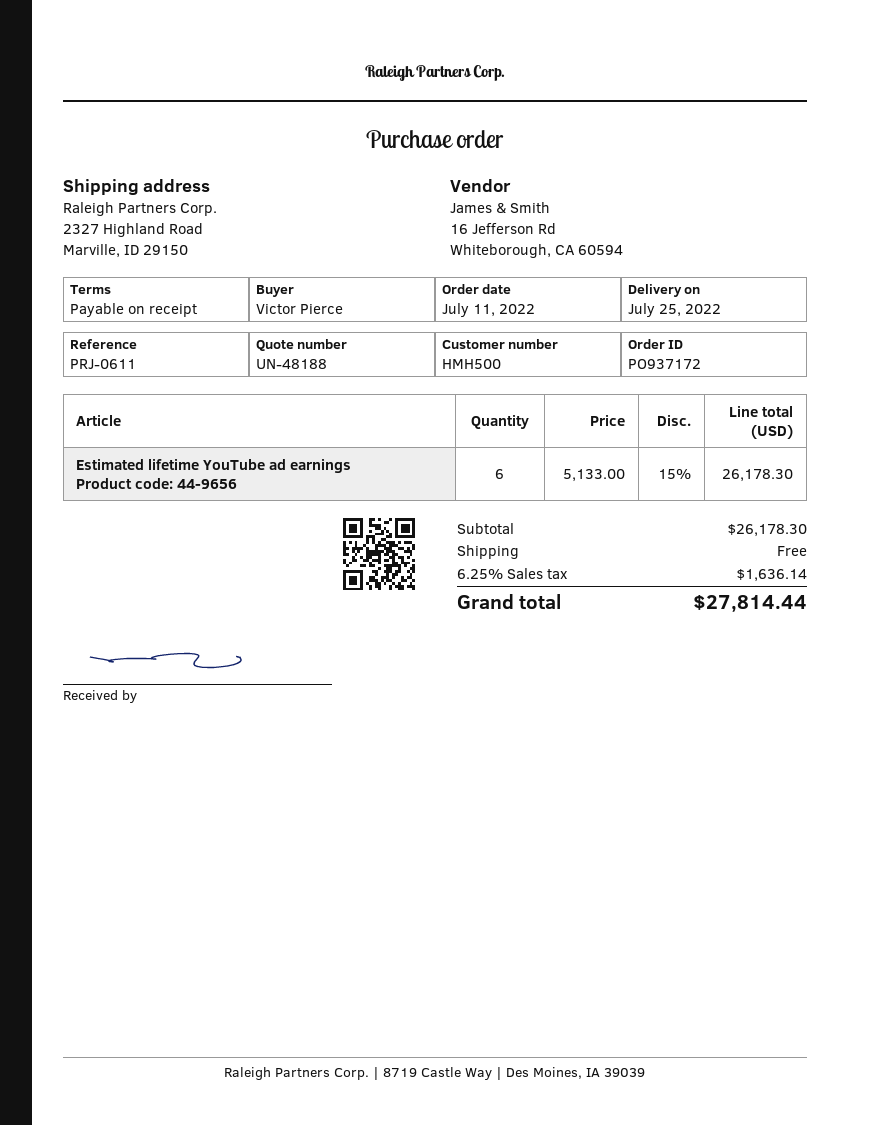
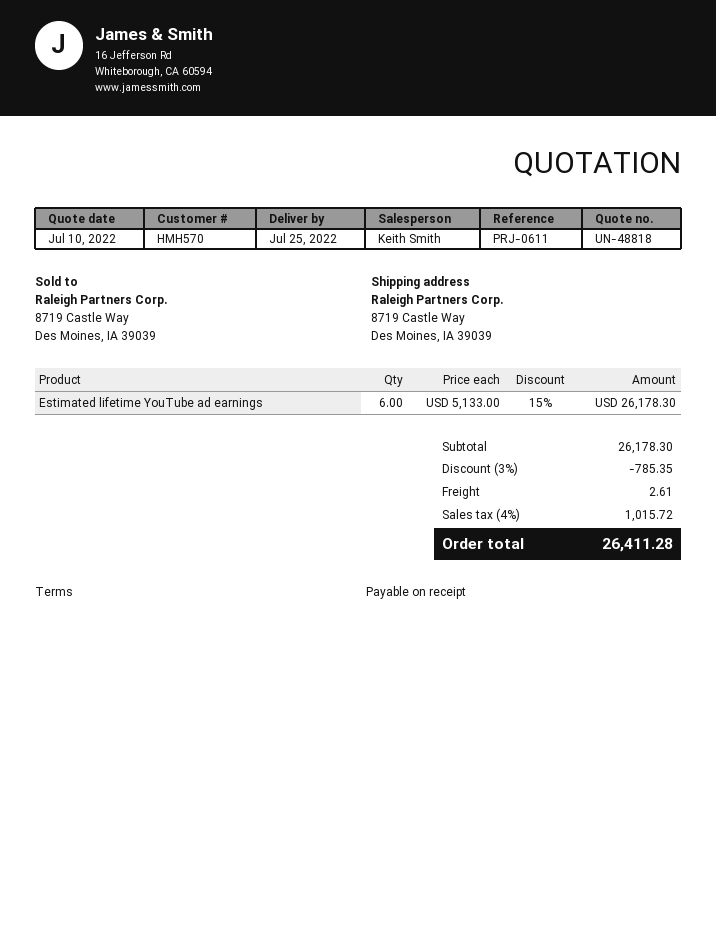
quote number: UN-48188 -> UN-48818
customer number: HMH500 -> HMH570
ship to: 2327 Highland Road, Marville, ID 29150 -> 8719 Castle Way, Des Moines, IA 39039
discount: none -> 3% = 785.35
shipping: 0.00 -> 2.61
tax: 6.25% = 1636.14 -> 4% = 1015.72
total: 27814.44 -> 26411.28

